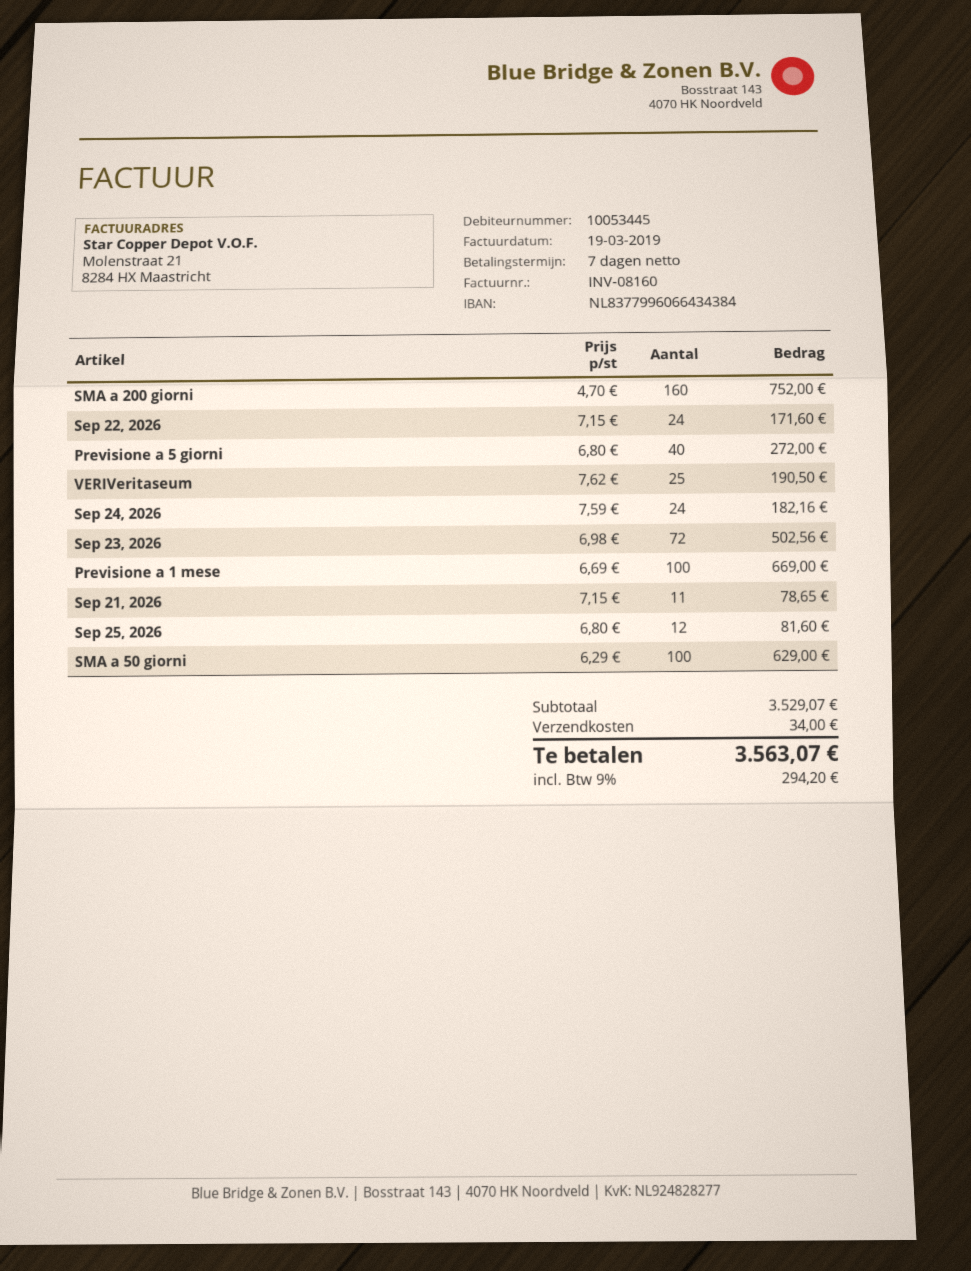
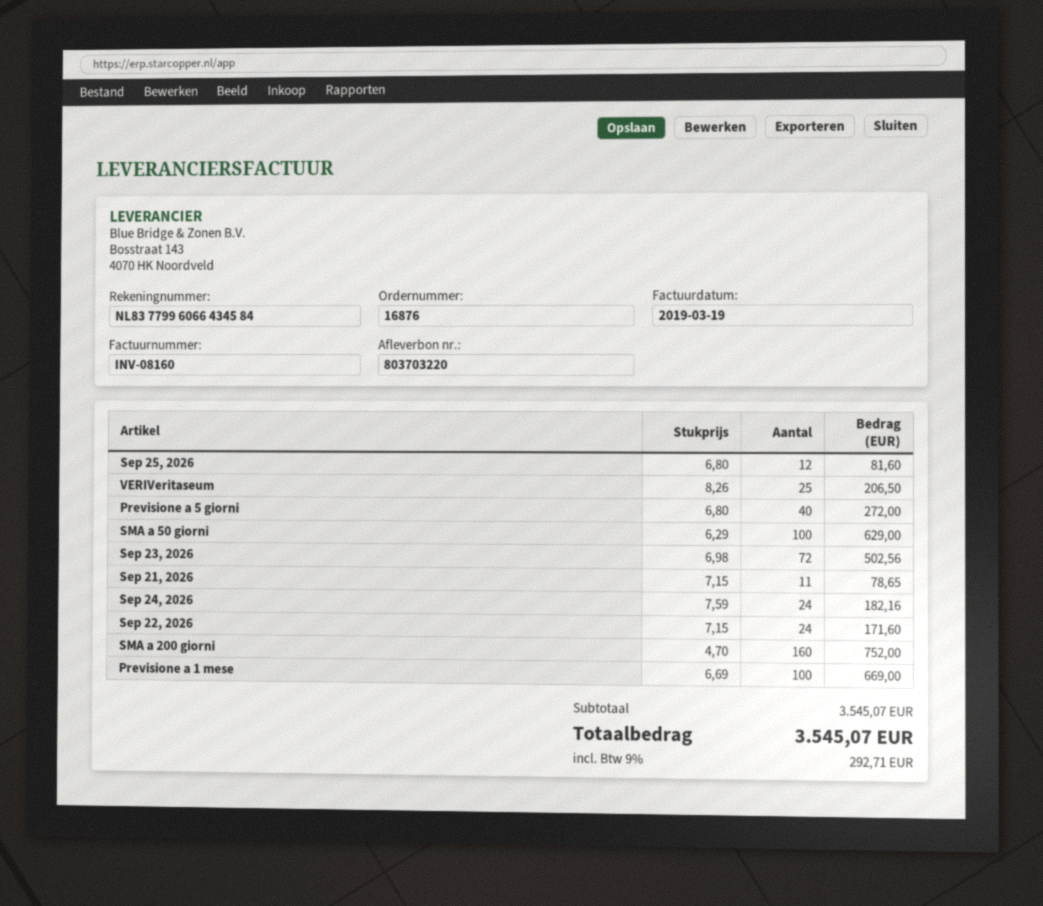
bank account: NL8377996066434384 -> NL8377996066434584
VERIVeritaseum: 25 x 7.62 = 190.50 -> 25 x 8.26 = 206.50
subtotal: 3529.07 -> 3545.07
shipping: 34.00 -> none
tax: 9% = 294.20 -> 9% = 292.71
total: 3563.07 -> 3545.07

